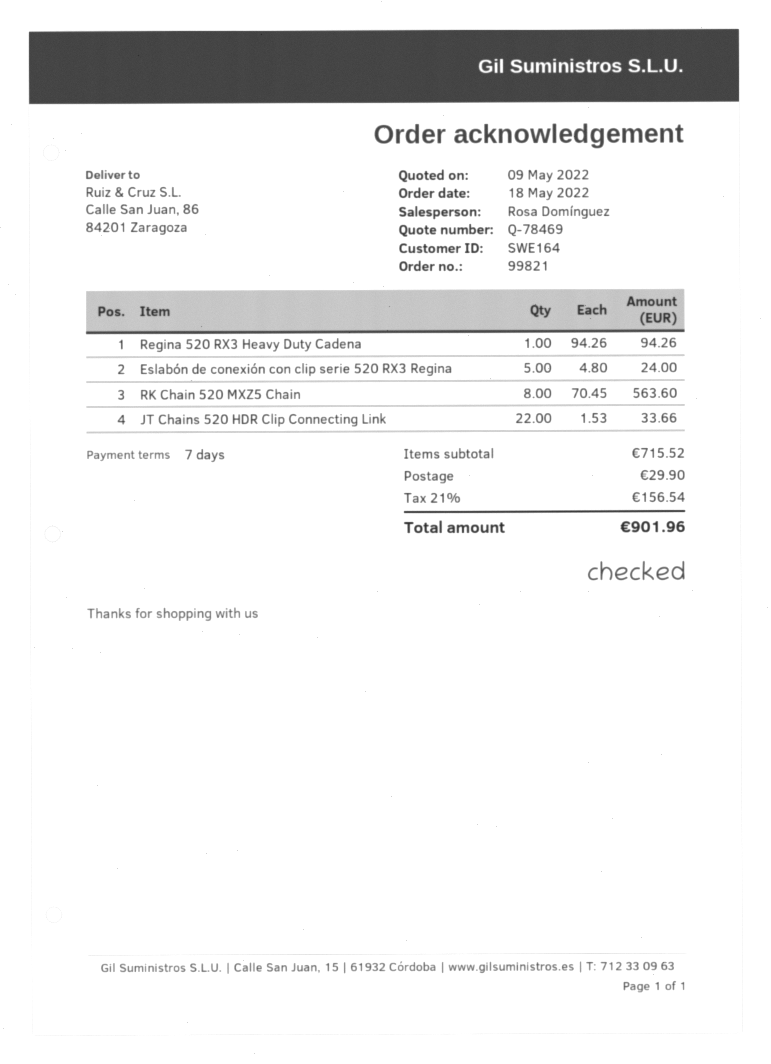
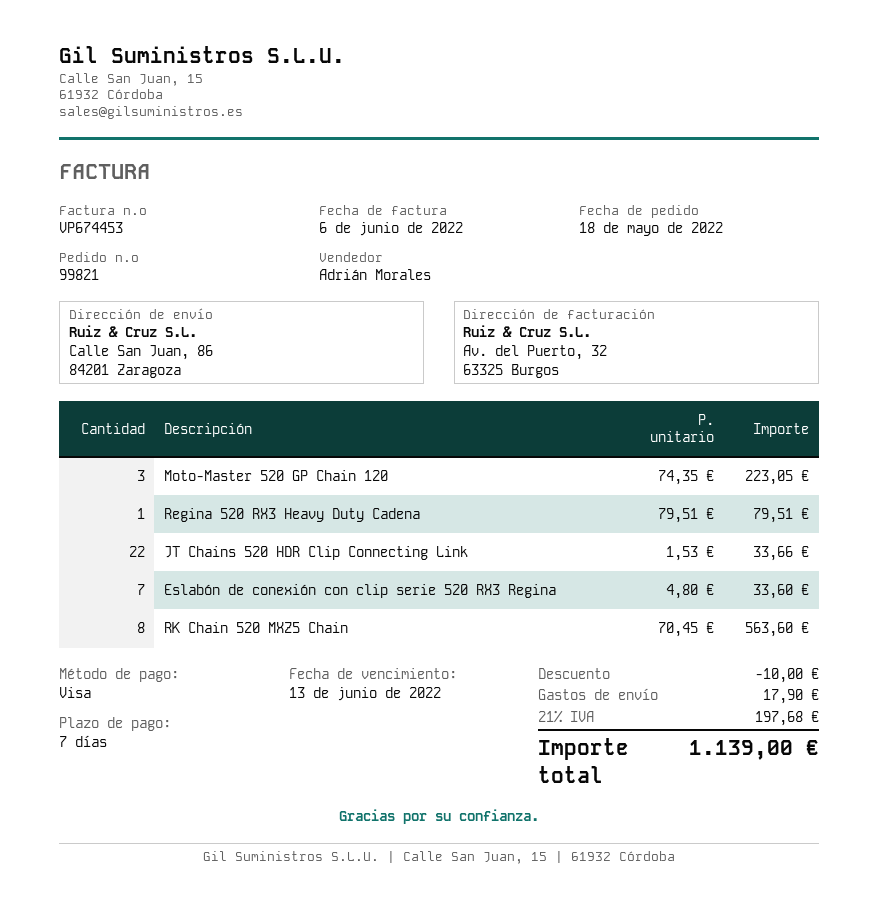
sales rep: Rosa Domínguez -> Adrián Morales
Regina 520 RX3 Heavy Duty Cadena: 1 x 94.26 = 94.26 -> 1 x 79.51 = 79.51
Eslabón de conexión con clip serie 520 RX3 Regina: 5 x 4.80 = 24.00 -> 7 x 4.80 = 33.60
Moto-Master 520 GP Chain 120: none -> 3 x 74.35 = 223.05
discount: none -> 10.00
shipping: 29.90 -> 17.90
tax: 21% = 156.54 -> 21% = 197.68
total: 901.96 -> 1139.00

